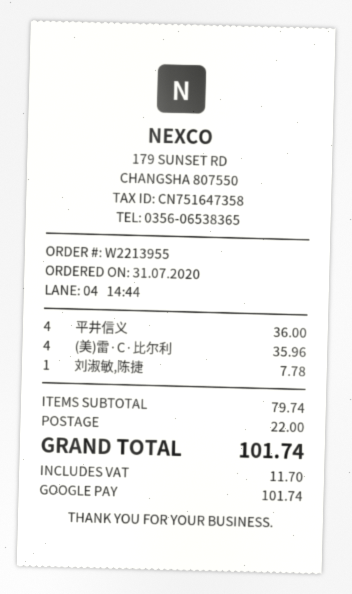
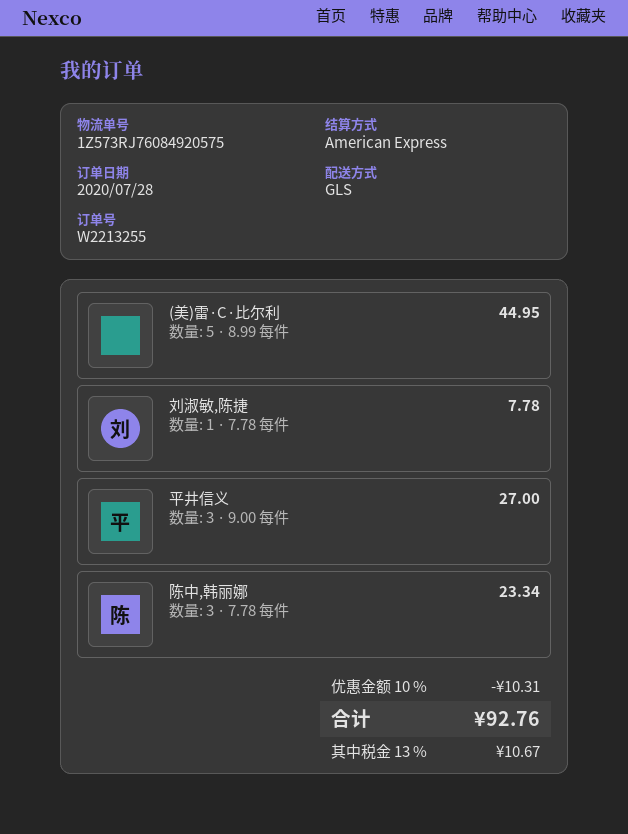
order number: W2213955 -> W2213255
order date: 2020-07-31 -> 2020-07-28
payment method: Google Pay -> American Express
平井信义: 4 for 36.00 -> 3 for 27.00
(美)雷·C·比尔利: 4 for 35.96 -> 5 for 44.95
陈中,韩丽娜: none -> 3 for 23.34
discount: none -> 10% = 10.31
shipping: 22.00 -> none
tax: 11.70 -> 10.67
total: 101.74 -> 92.76

